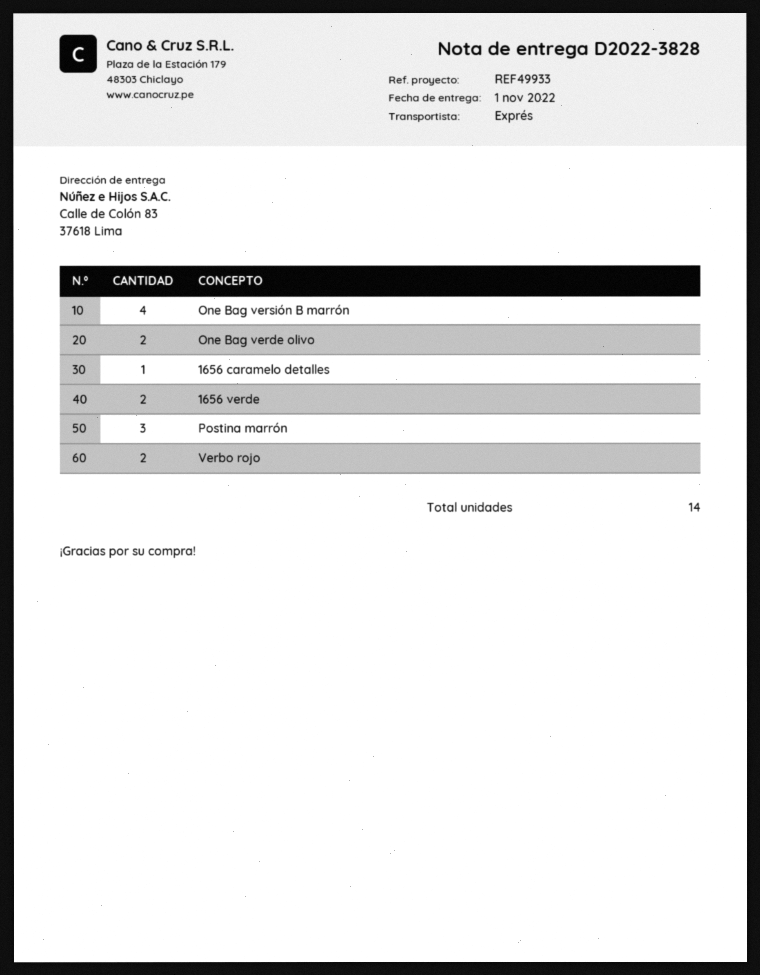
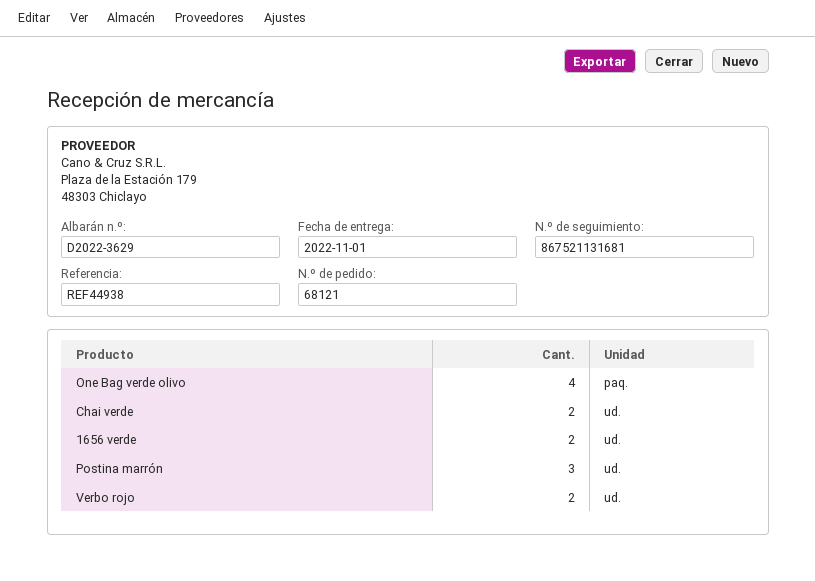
delivery note number: D2022-3828 -> D2022-3629
reference: REF49933 -> REF44938
One Bag versión B marrón: 4 -> none
One Bag verde olivo: 2 -> 4
1656 caramelo detalles: 1 -> none
Chai verde: none -> 2

